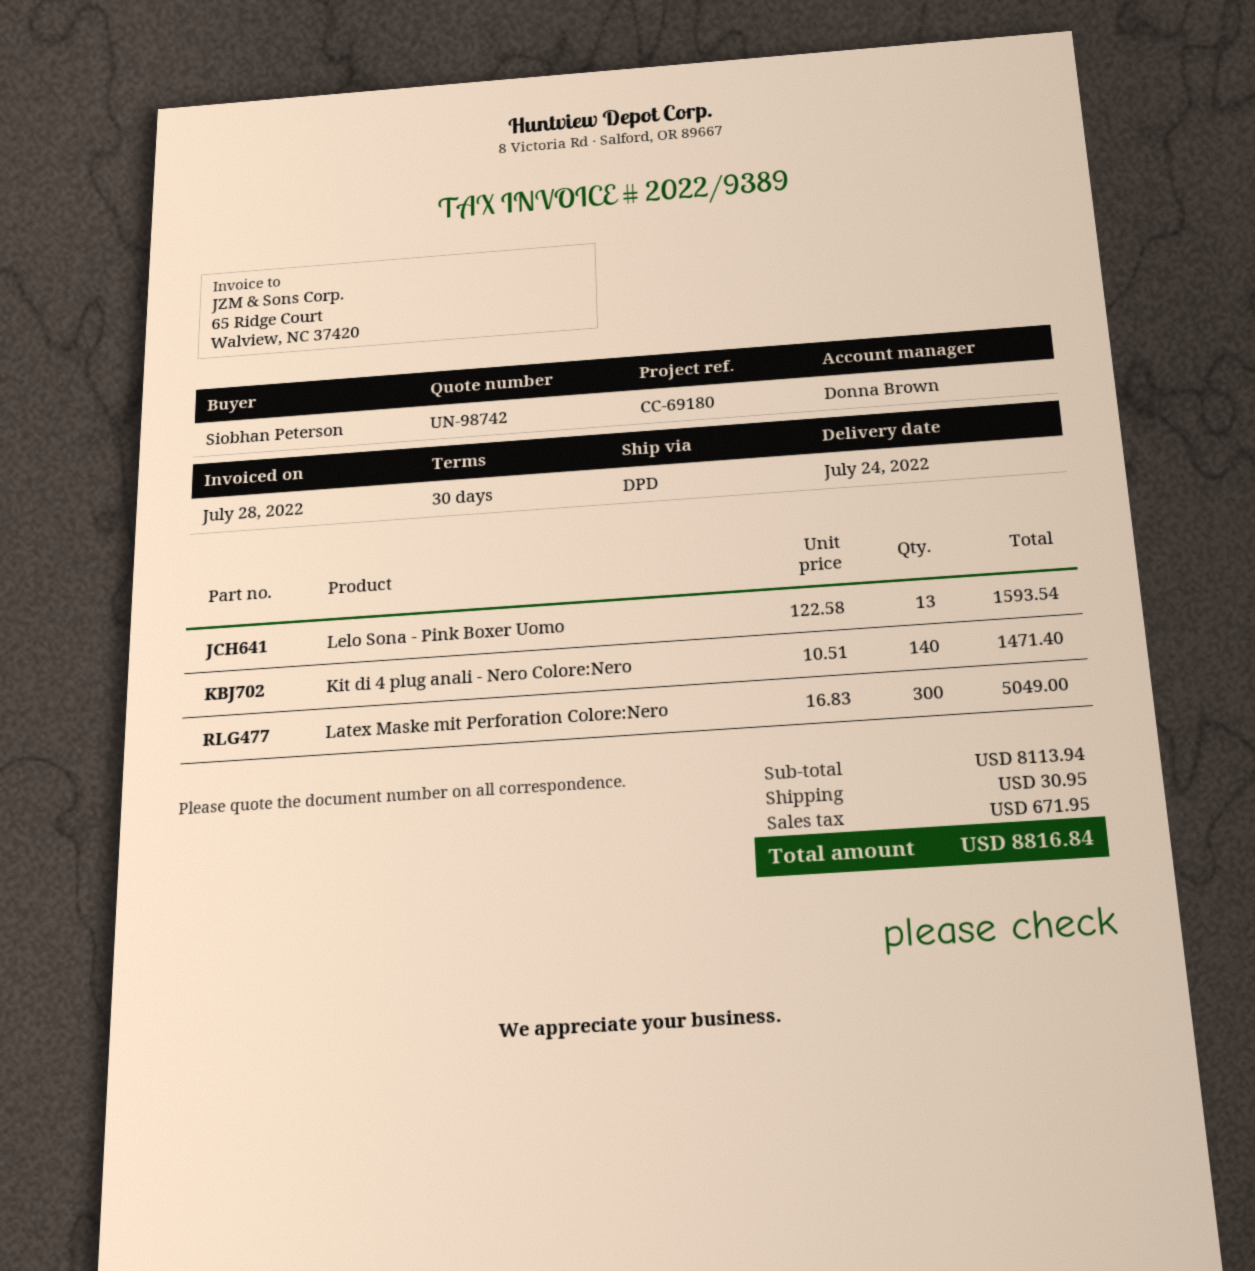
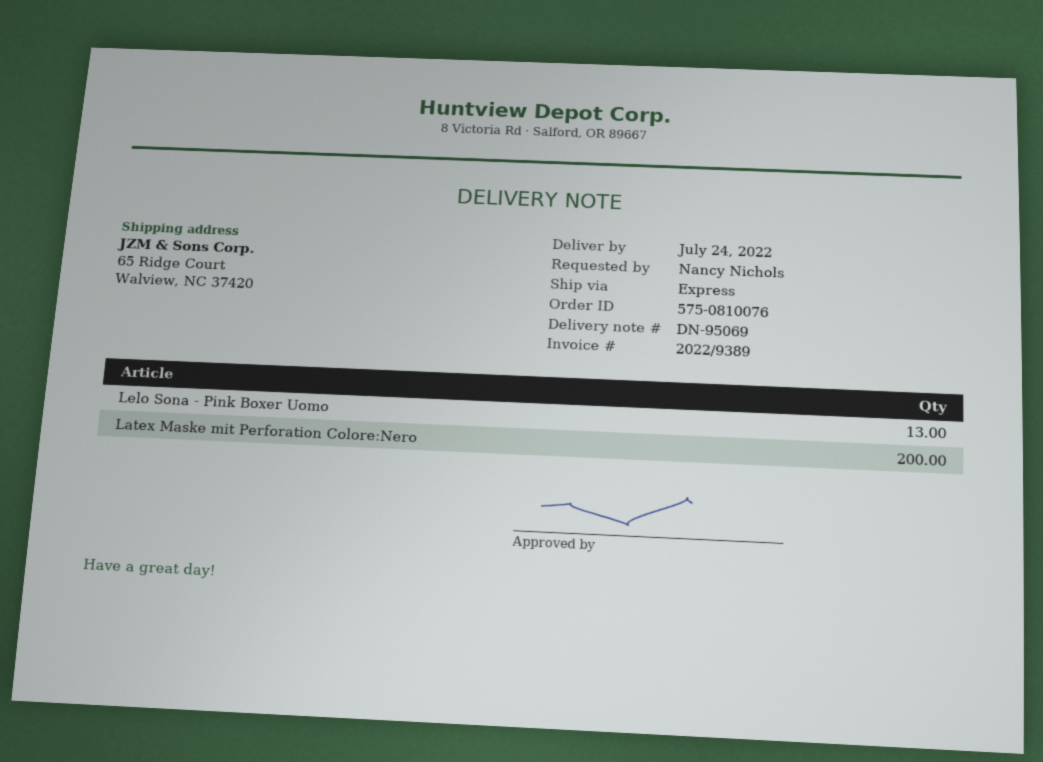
ordered by: Siobhan Peterson -> Nancy Nichols
shipping method: DPD -> express
Kit di 4 plug anali - Nero Colore:Nero: 140 -> none
Latex Maske mit Perforation Colore:Nero: 300 -> 200

